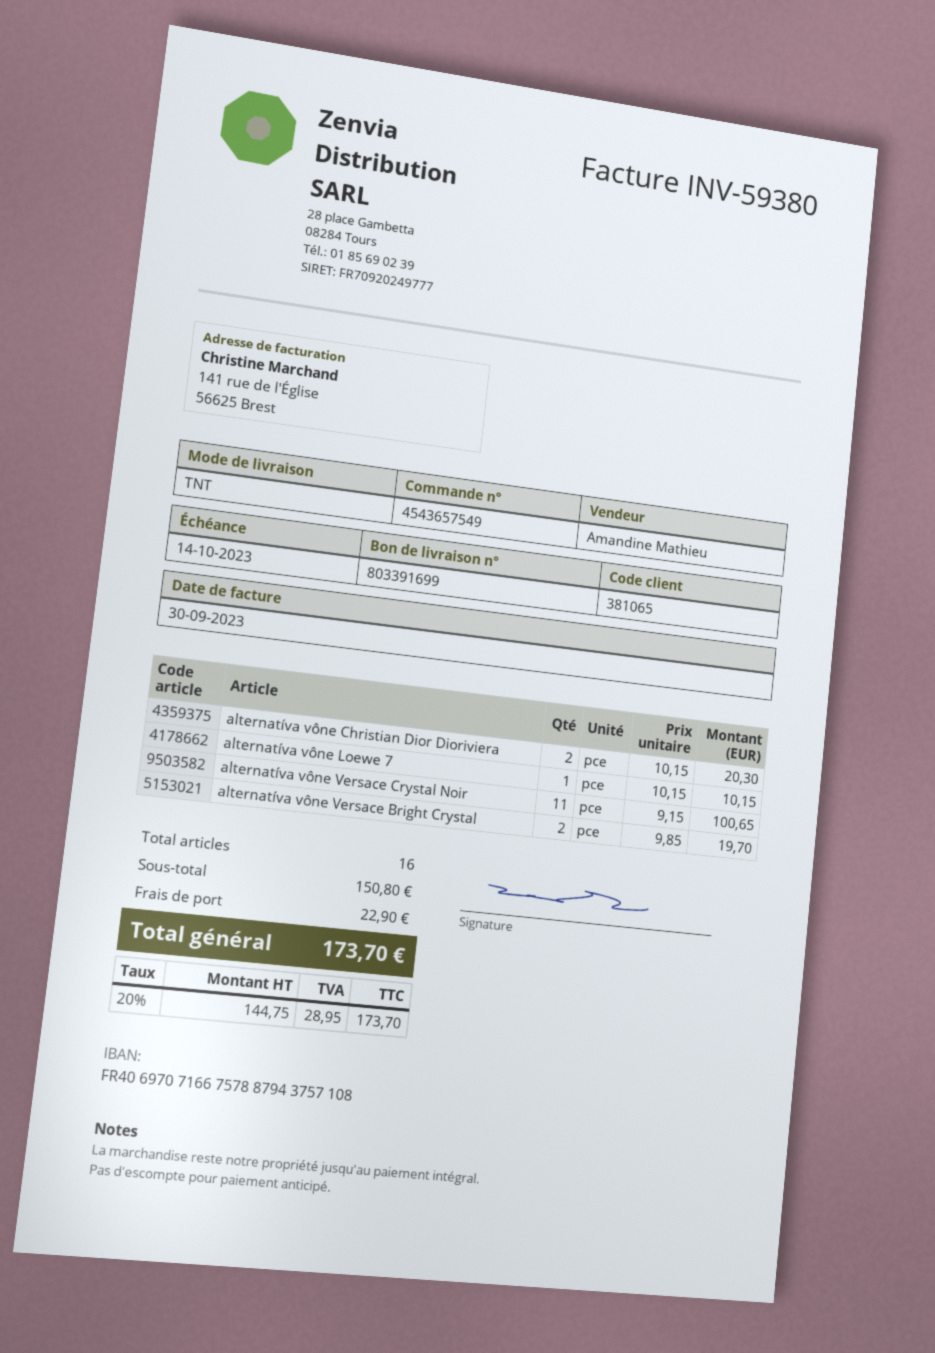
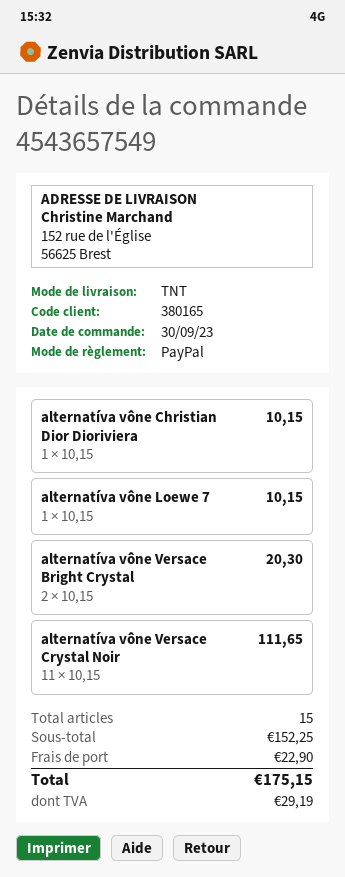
customer number: 381065 -> 380165
alternatíva vône Christian Dior Dioriviera: 2 x 10.15 = 20.30 -> 1 x 10.15 = 10.15
alternatíva vône Versace Crystal Noir: 11 x 9.15 = 100.65 -> 11 x 10.15 = 111.65
alternatíva vône Versace Bright Crystal: 2 x 9.85 = 19.70 -> 2 x 10.15 = 20.30
total quantity: 16 -> 15
subtotal: 150.80 -> 152.25
tax: 28.95 -> 29.19
total: 173.70 -> 175.15

